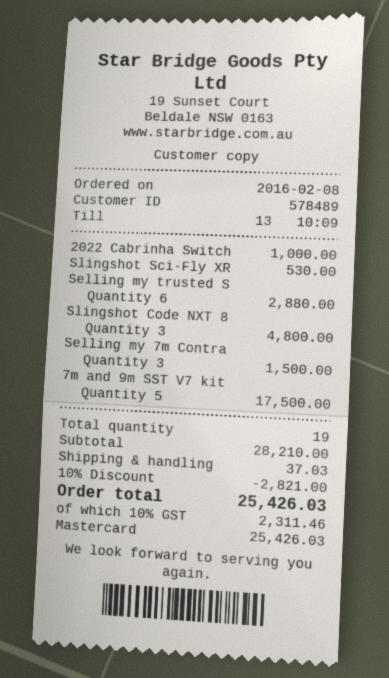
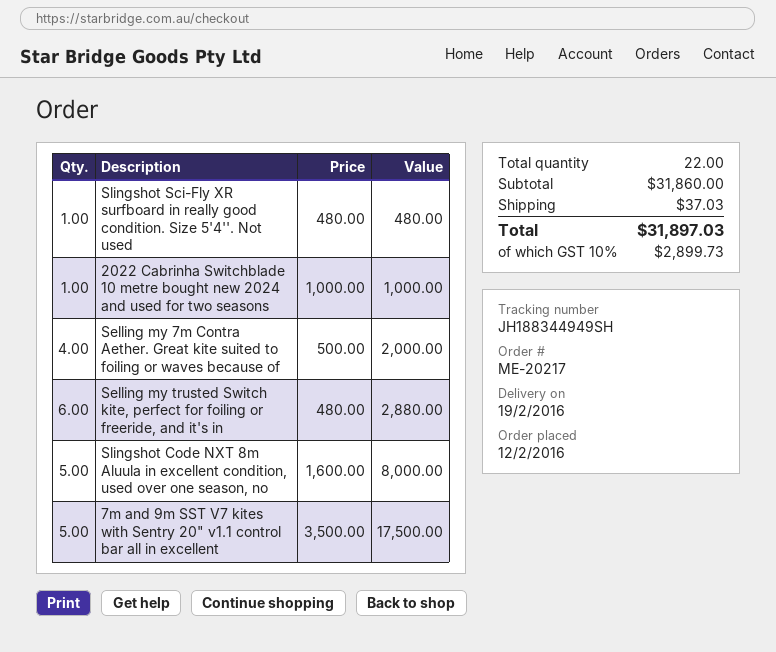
order date: 2016-02-08 -> 2016-02-12
Slingshot Sci-Fly XR: 1 for 530.00 -> 1 for 480.00
Slingshot Code NXT 8: 3 for 4800.00 -> 5 for 8000.00
Selling my 7m Contra: 3 for 1500.00 -> 4 for 2000.00
total quantity: 19 -> 22
subtotal: 28210.00 -> 31860.00
discount: 10% = 2821.00 -> none
tax: 10% = 2311.46 -> 10% = 2899.73
total: 25426.03 -> 31897.03

